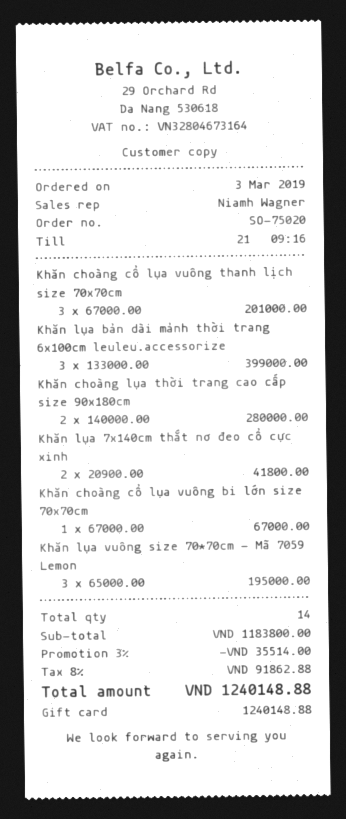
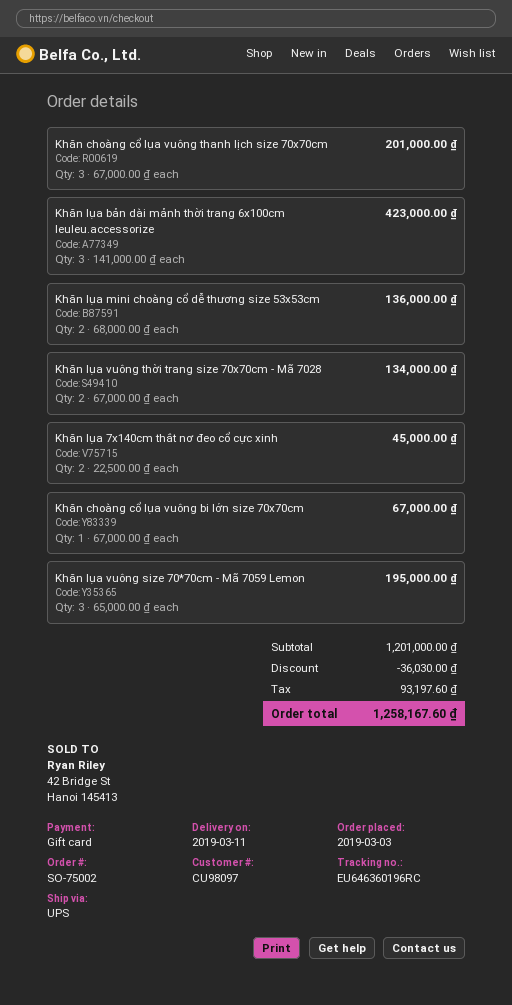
order number: SO-75020 -> SO-75002
Khăn lụa bản dài mảnh thời trang 6x100cm leuleu.accessorize: 3 x 133000.00 = 399000.00 -> 3 x 141000.00 = 423000.00
Khăn choàng lụa thời trang cao cấp size 90x180cm: 2 x 140000.00 = 280000.00 -> none
Khăn lụa 7x140cm thắt nơ đeo cổ cực xinh: 2 x 20900.00 = 41800.00 -> 2 x 22500.00 = 45000.00
Khăn lụa mini choàng cổ dễ thương size 53x53cm: none -> 2 x 68000.00 = 136000.00
Khăn lụa vuông thời trang size 70x70cm - Mã 7028: none -> 2 x 67000.00 = 134000.00
subtotal: 1183800.00 -> 1201000.00
discount: 35514.00 -> 36030.00
tax: 91862.88 -> 93197.60
total: 1240148.88 -> 1258167.60

